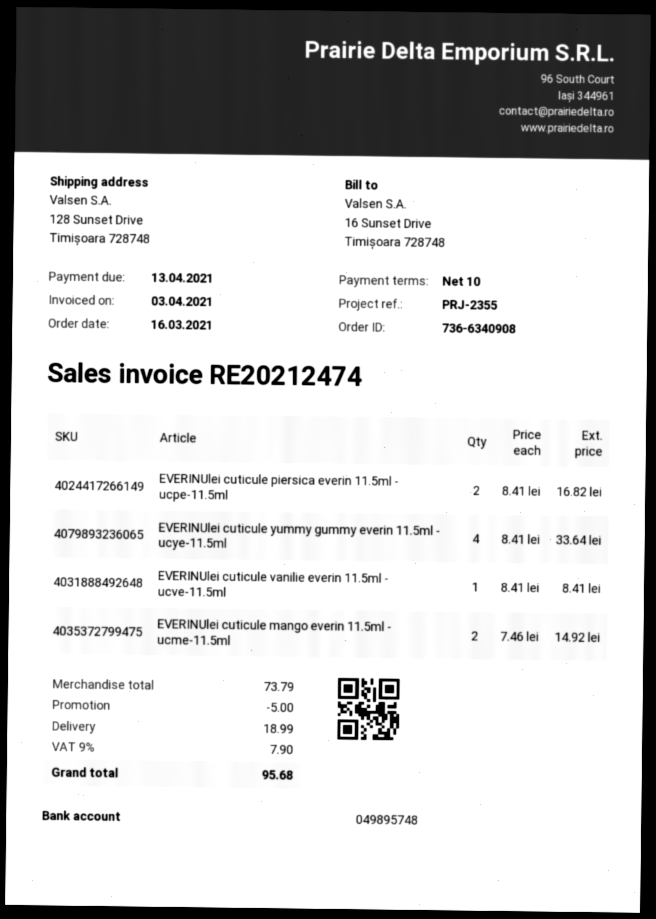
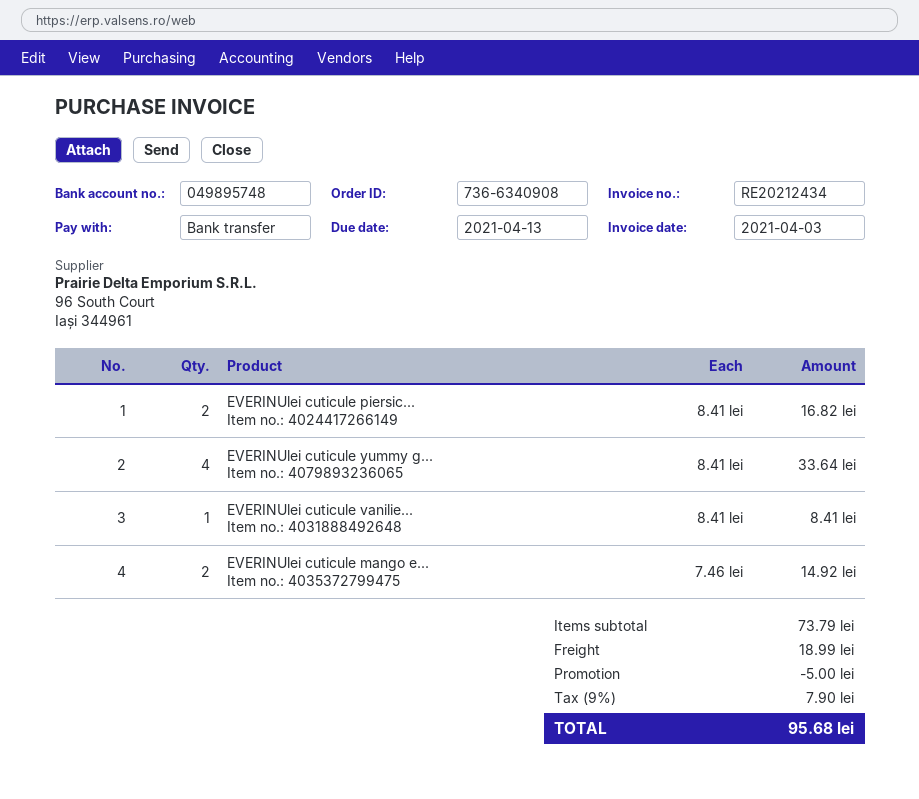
invoice number: RE20212474 -> RE20212434

